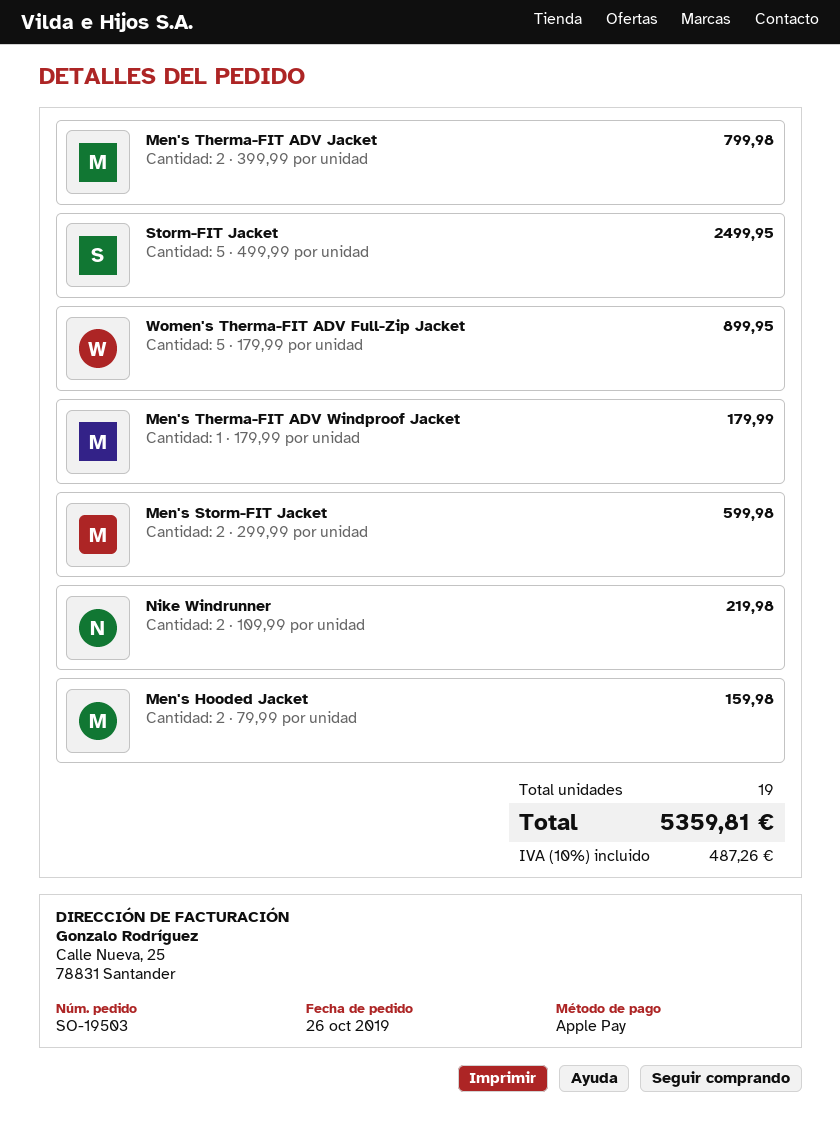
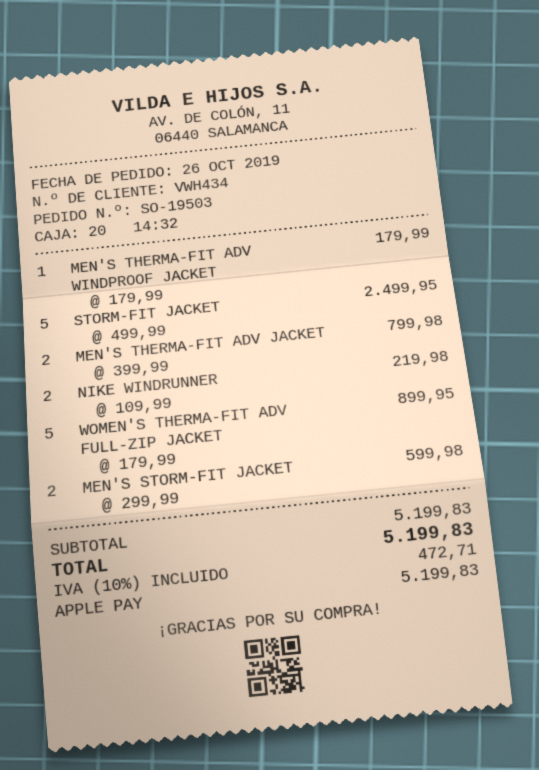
Men's Hooded Jacket: 2 x 79.99 = 159.98 -> none
tax: 10% = 487.26 -> 10% = 472.71
total: 5359.81 -> 5199.83

